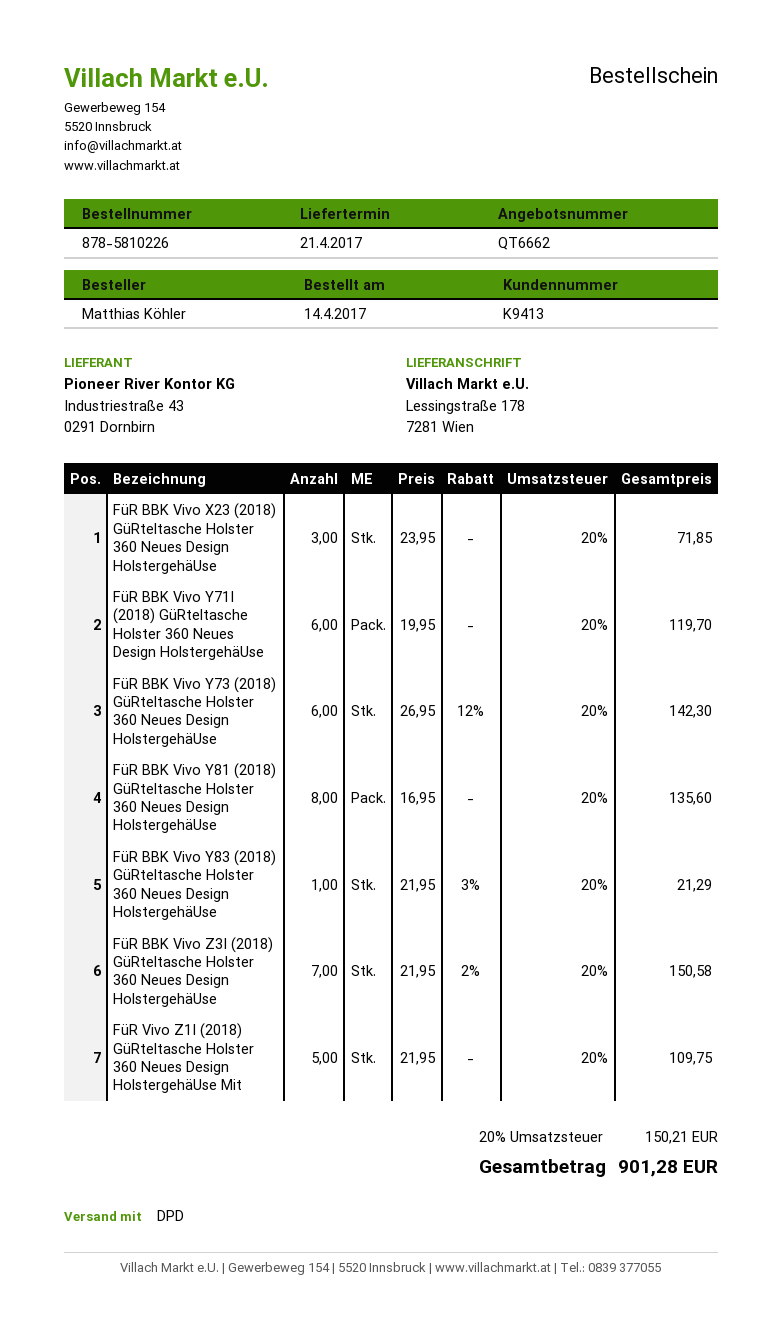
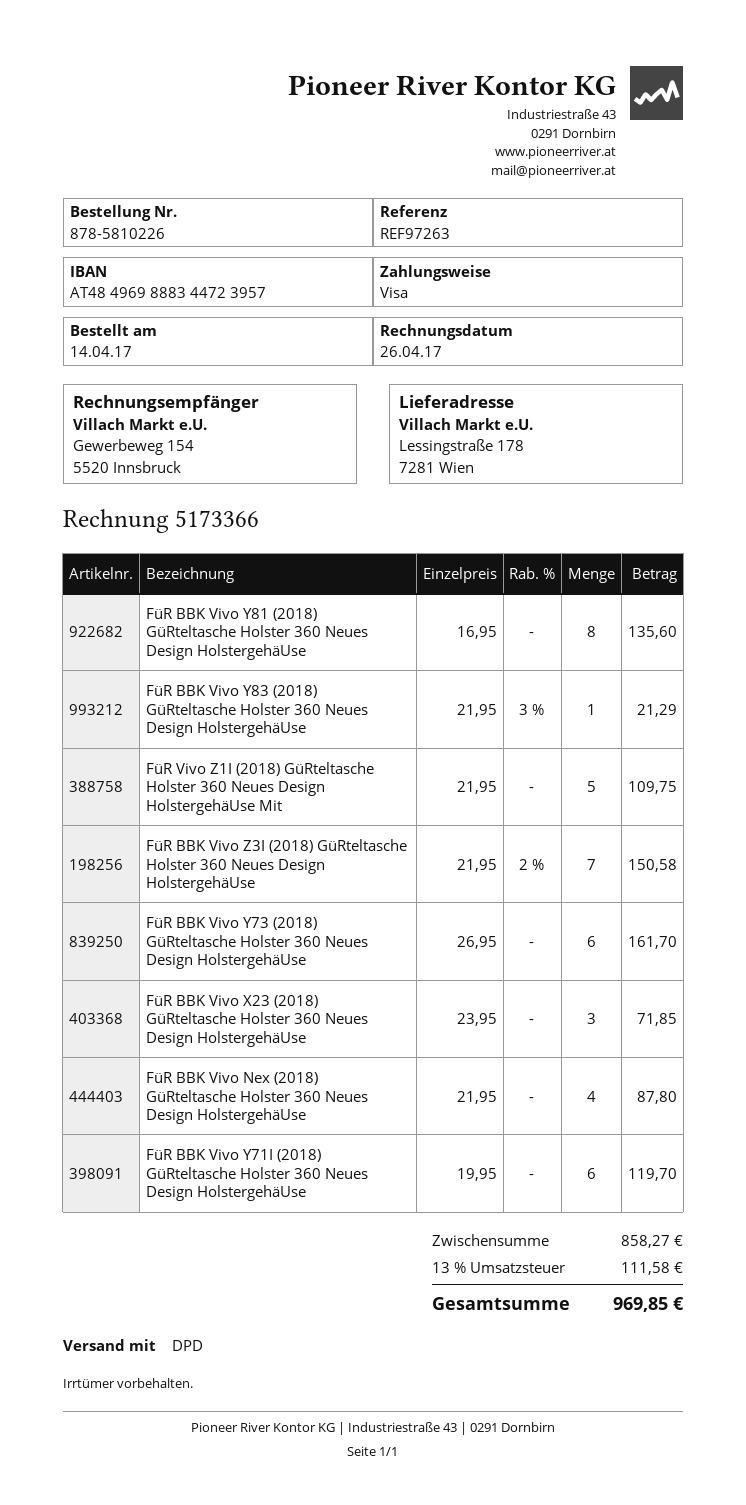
FüR BBK Vivo Y73 (2018) GüRteltasche Holster 360 Neues Design HolstergehäUse: 6 x 26.95 - 12% = 142.30 -> 6 x 26.95 = 161.70
FüR BBK Vivo Nex (2018) GüRteltasche Holster 360 Neues Design HolstergehäUse: none -> 4 x 21.95 = 87.80
tax: 20% = 150.21 -> 13% = 111.58
total: 901.28 -> 969.85

